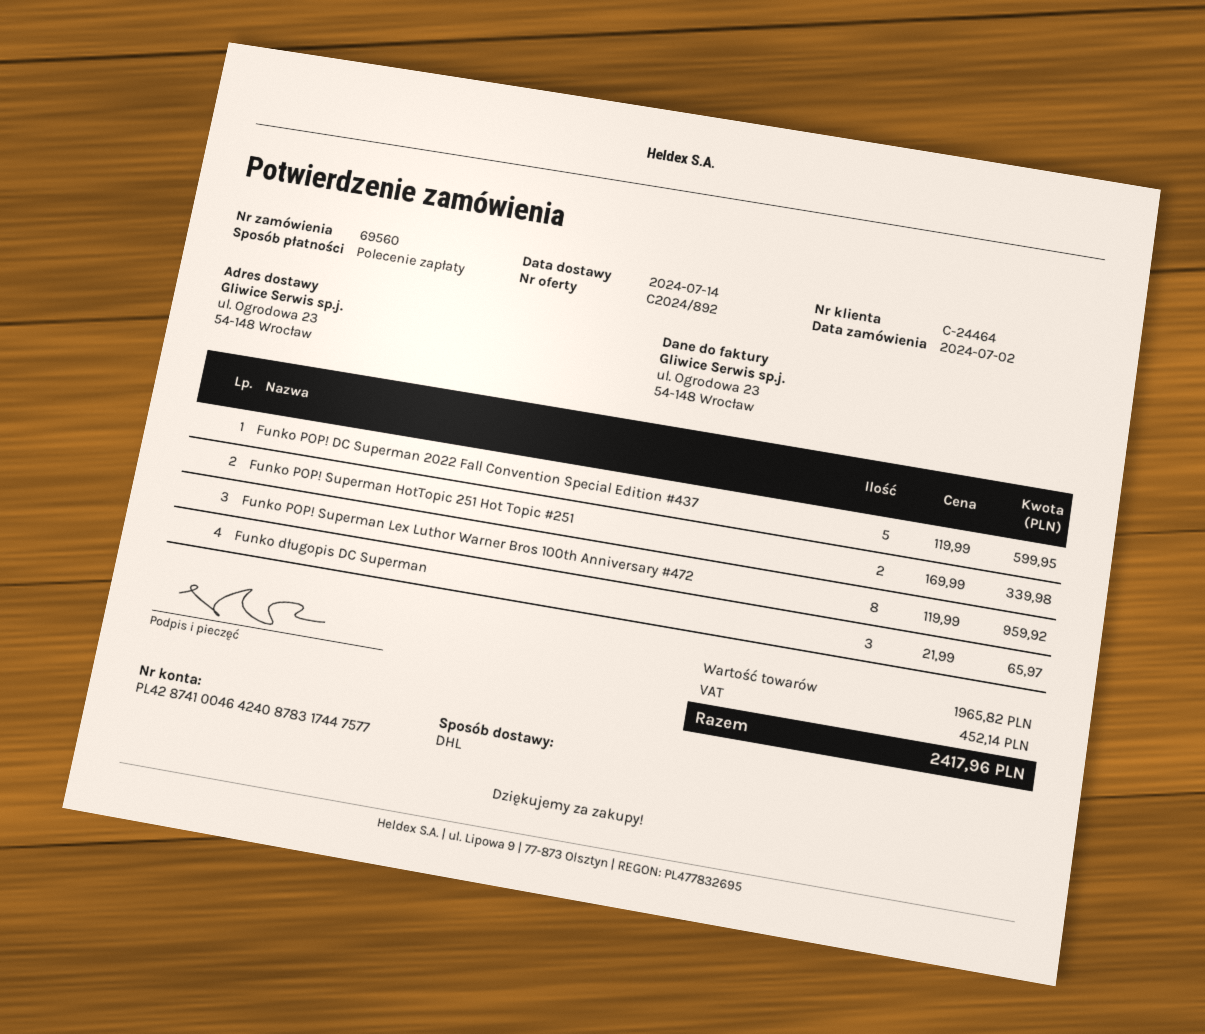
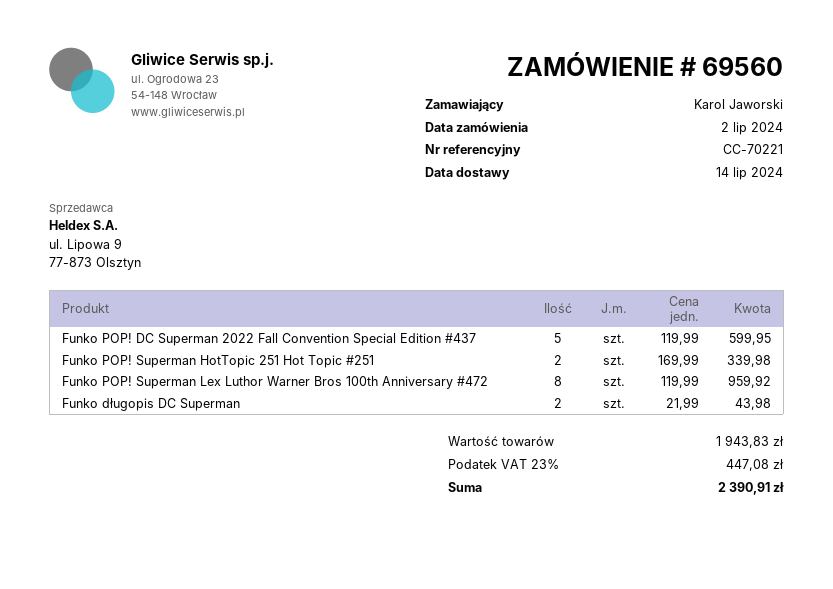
Funko długopis DC Superman: 3 x 21.99 = 65.97 -> 2 x 21.99 = 43.98
subtotal: 1965.82 -> 1943.83
tax: 452.14 -> 447.08
total: 2417.96 -> 2390.91

